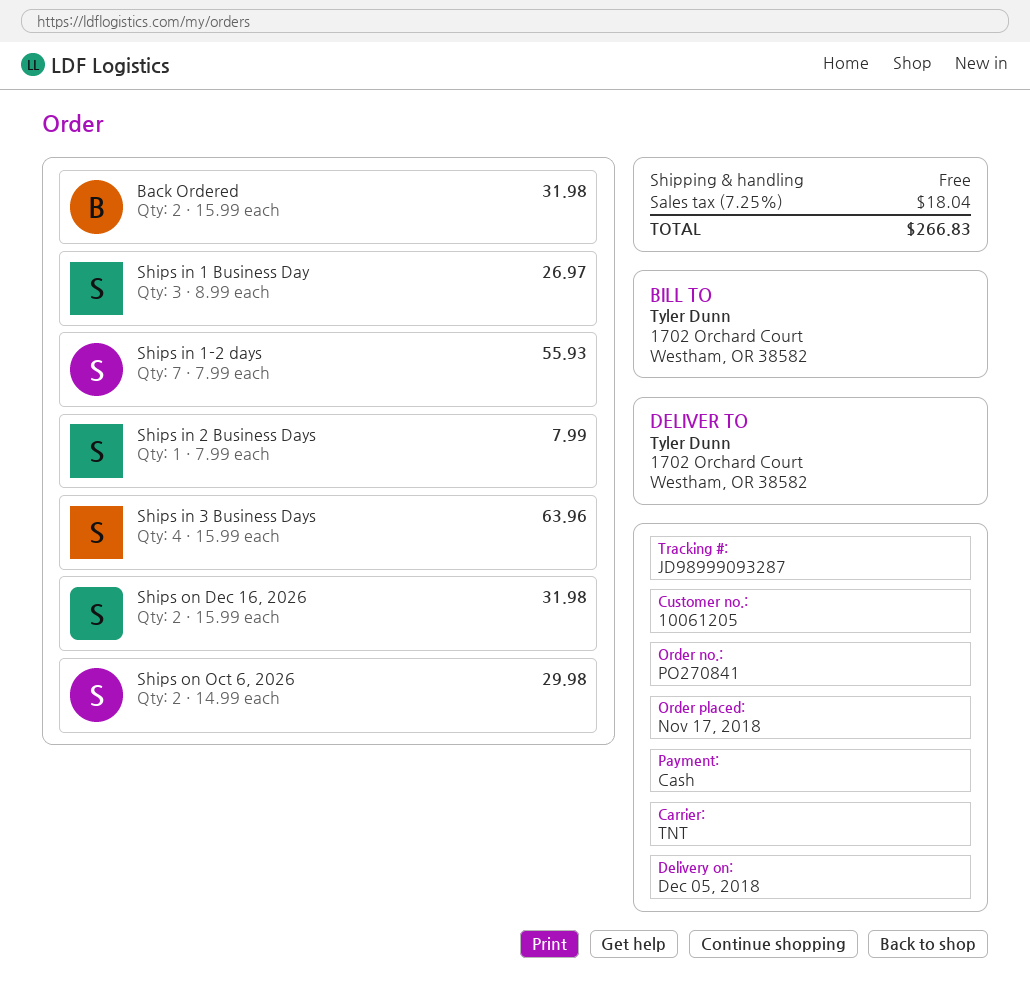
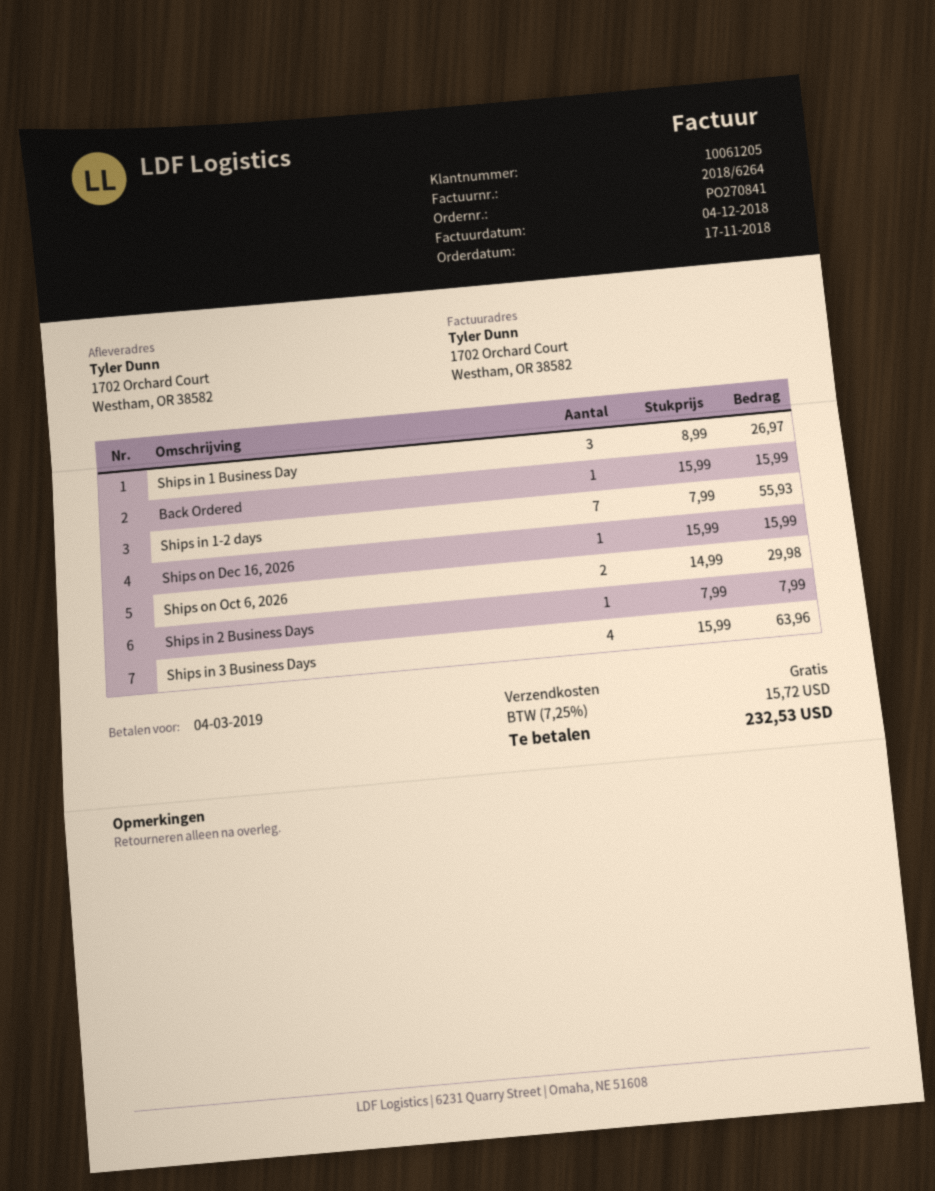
Back Ordered: 2 x 15.99 = 31.98 -> 1 x 15.99 = 15.99
Ships on Dec 16, 2026: 2 x 15.99 = 31.98 -> 1 x 15.99 = 15.99
tax: 7.25% = 18.04 -> 7.25% = 15.72
total: 266.83 -> 232.53

